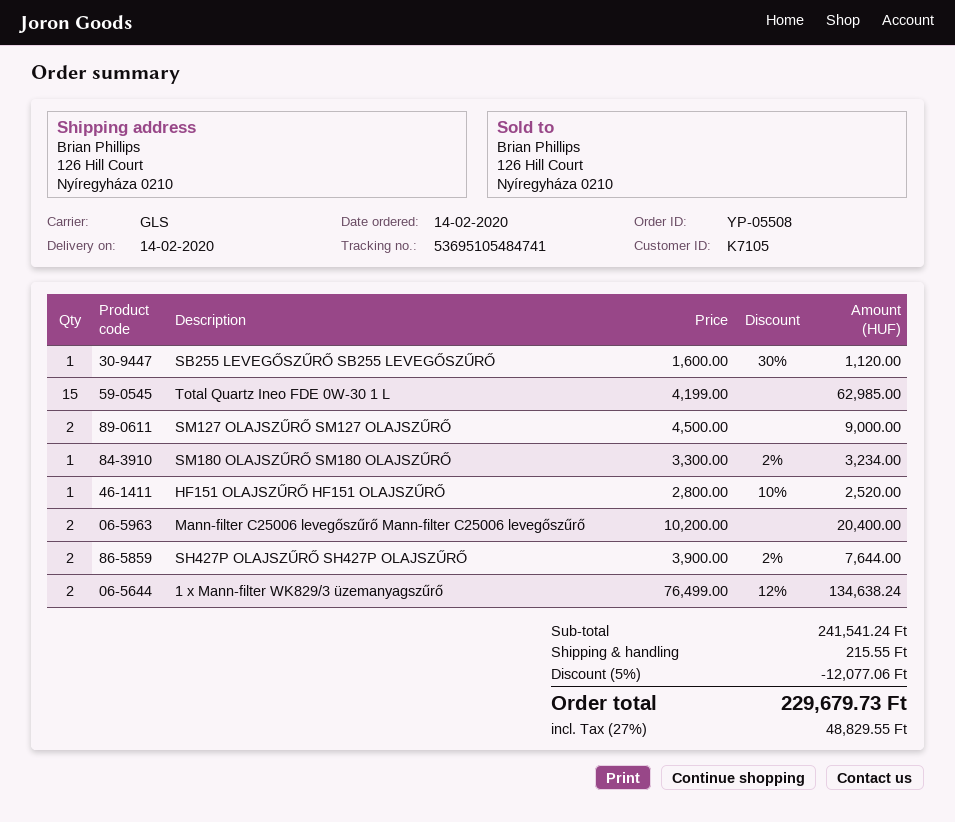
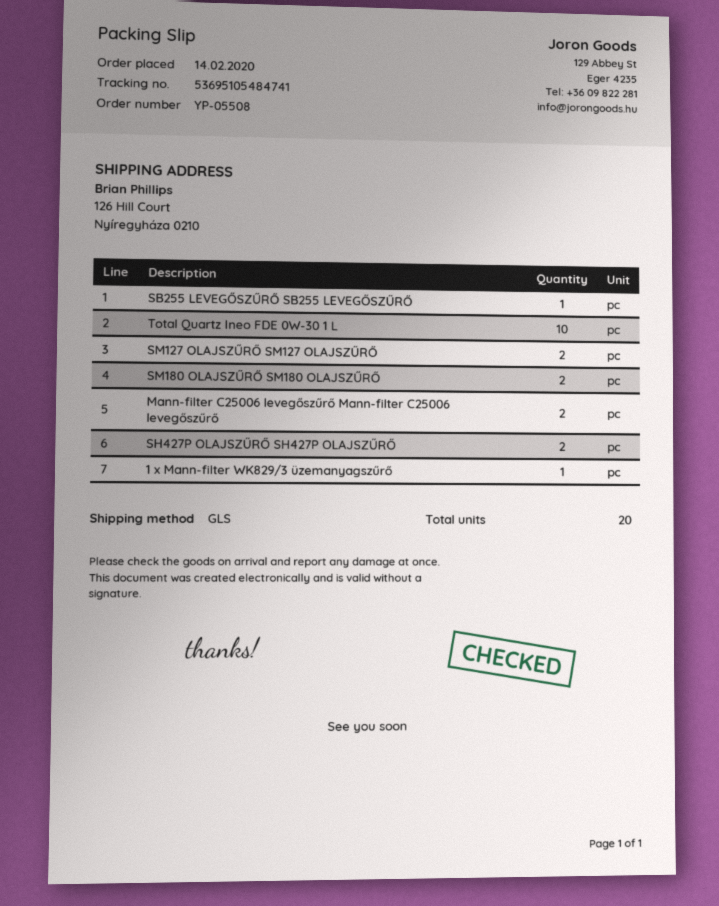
Total Quartz Ineo FDE 0W-30 1 L: 15 -> 10
SM180 OLAJSZŰRŐ SM180 OLAJSZŰRŐ: 1 -> 2
HF151 OLAJSZŰRŐ HF151 OLAJSZŰRŐ: 1 -> none
1 x Mann-filter WK829/3 üzemanyagszűrő: 2 -> 1

